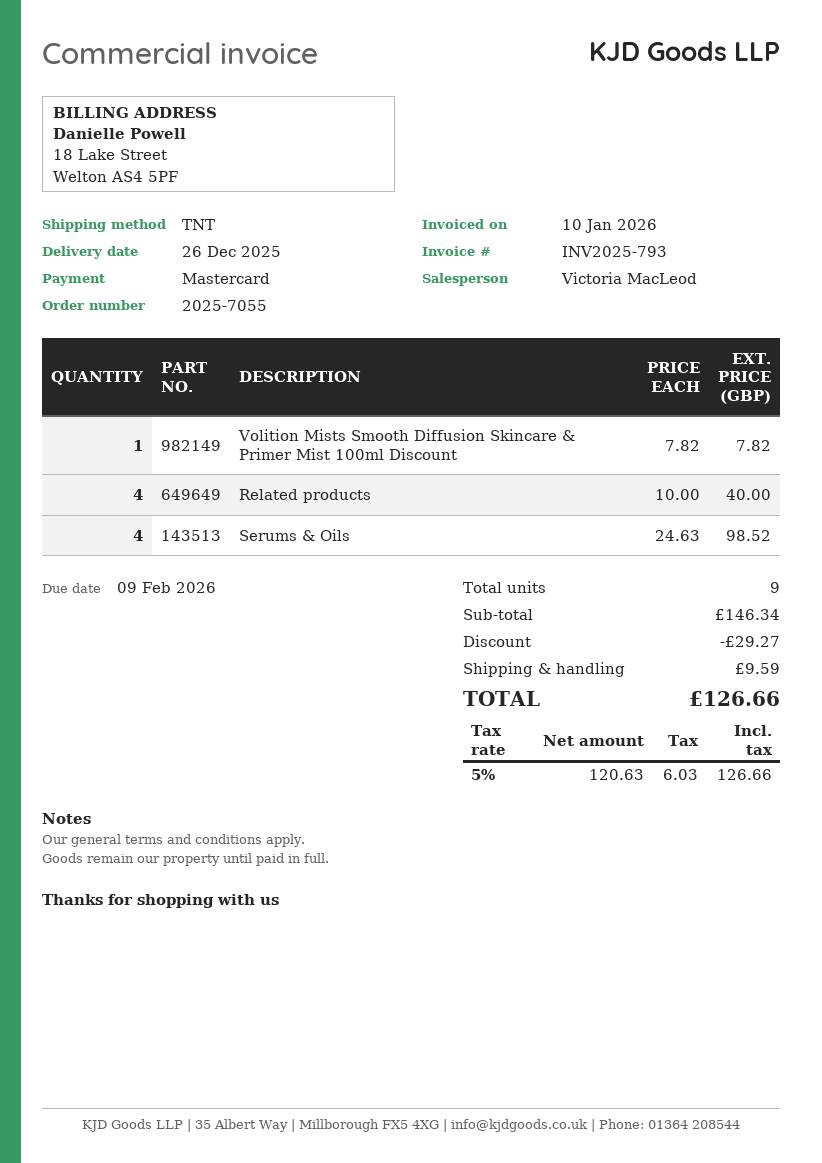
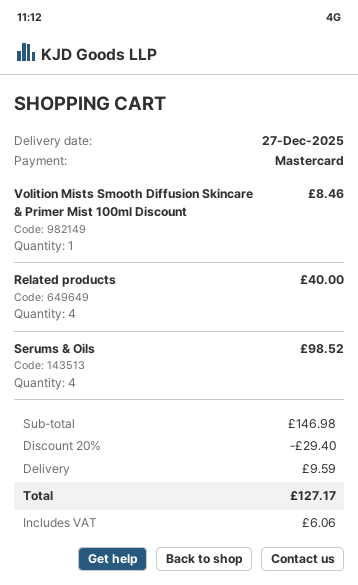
delivery date: 2025-12-26 -> 2025-12-27
Volition Mists Smooth Diffusion Skincare & Primer Mist 100ml Discount: 1 for 7.82 -> 1 for 8.46
subtotal: 146.34 -> 146.98
discount: 29.27 -> 29.40
tax: 6.03 -> 6.06
total: 126.66 -> 127.17

